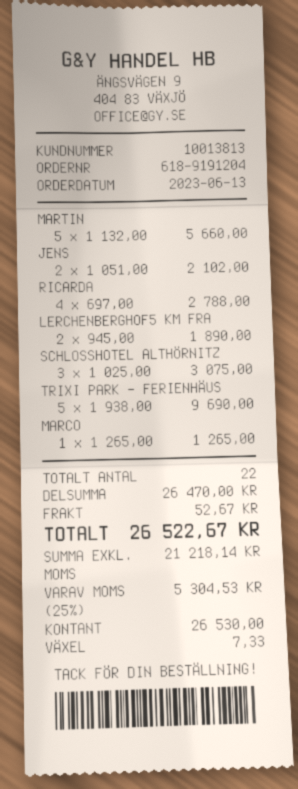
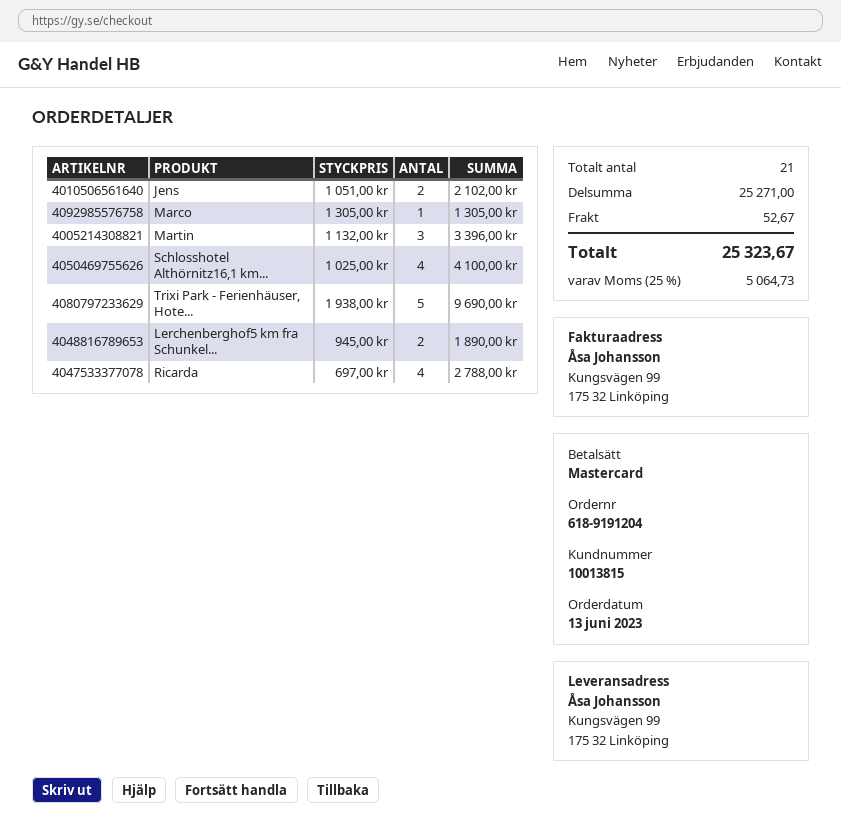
customer number: 10013813 -> 10013815
payment method: cash -> Mastercard
MARTIN: 5 x 1132.00 = 5660.00 -> 3 x 1132.00 = 3396.00
SCHLOSSHOTEL ALTHÖRNITZ: 3 x 1025.00 = 3075.00 -> 4 x 1025.00 = 4100.00
MARCO: 1 x 1265.00 = 1265.00 -> 1 x 1305.00 = 1305.00
total quantity: 22 -> 21
subtotal: 26470.00 -> 25271.00
tax: 25% = 5304.53 -> 25% = 5064.73
total: 26522.67 -> 25323.67

